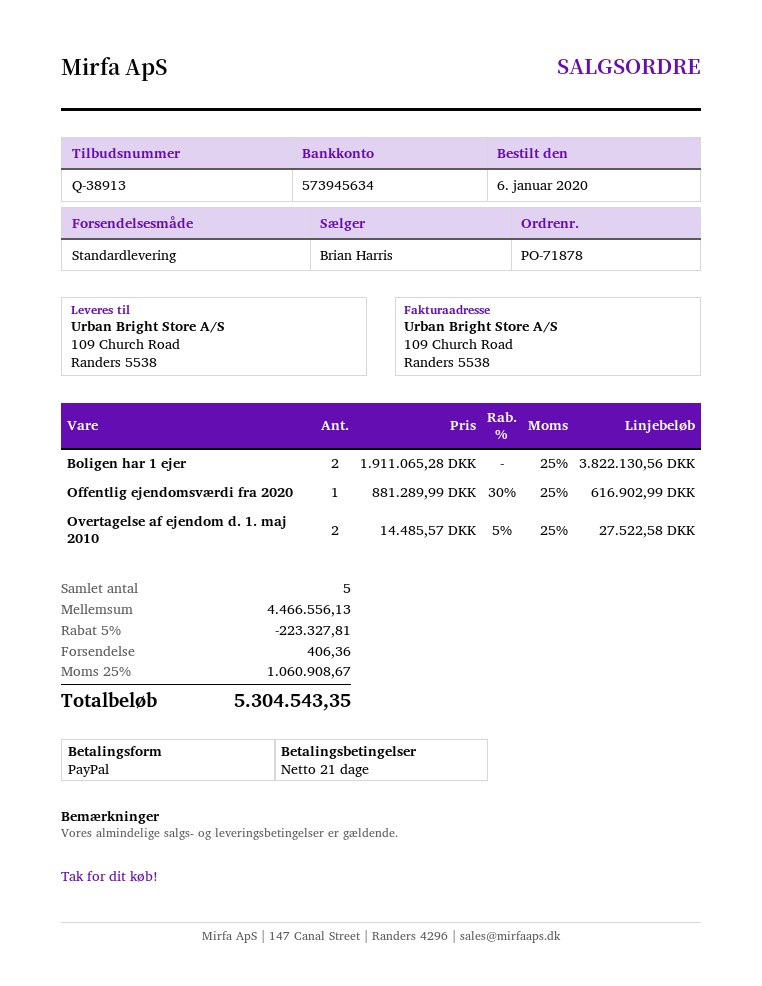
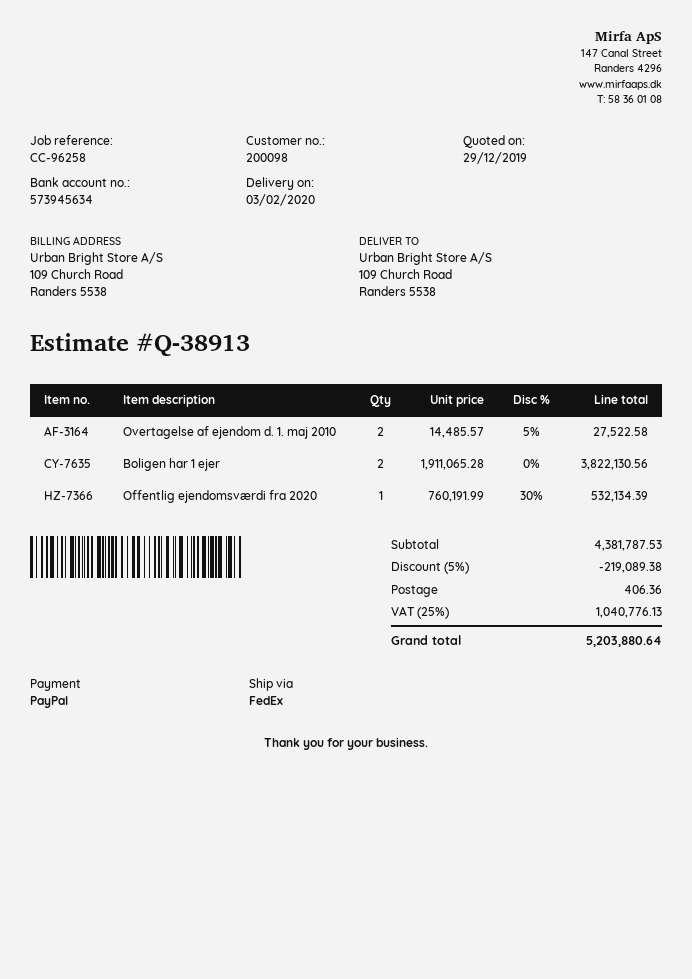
shipping method: standard -> FedEx
Offentlig ejendomsværdi fra 2020: 1 x 881289.99 - 30% = 616902.99 -> 1 x 760191.99 - 30% = 532134.39
subtotal: 4466556.13 -> 4381787.53
discount: 5% = 223327.81 -> 5% = 219089.38
tax: 25% = 1060908.67 -> 25% = 1040776.13
total: 5304543.35 -> 5203880.64

